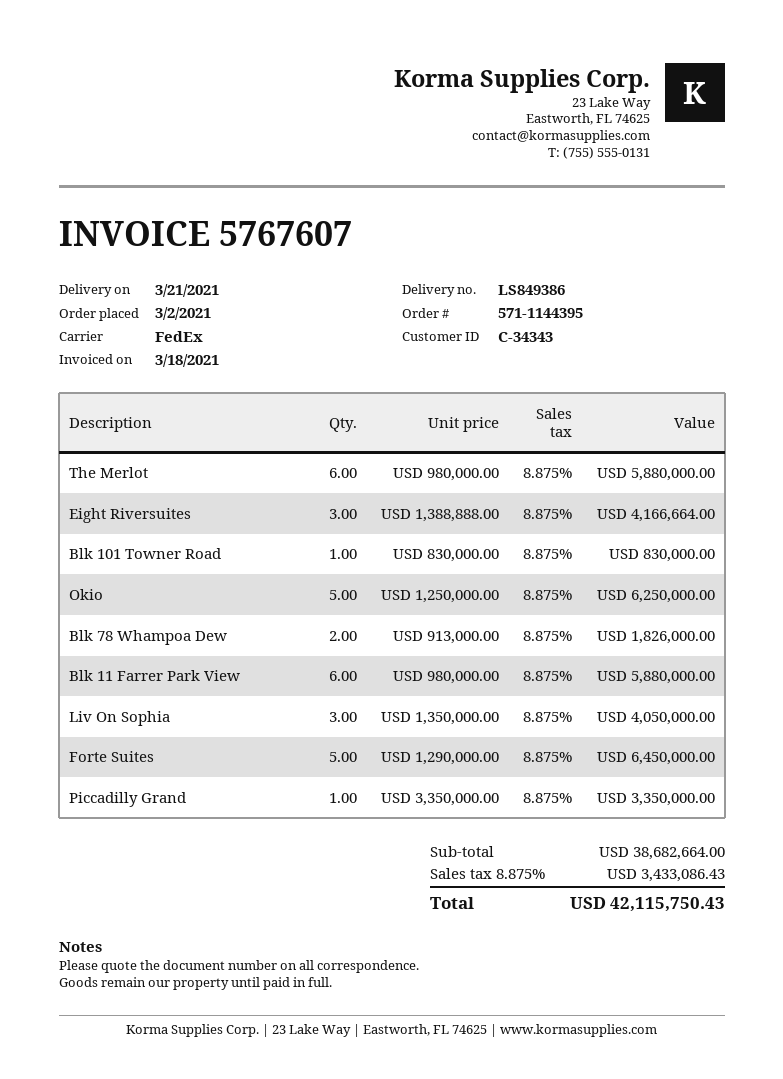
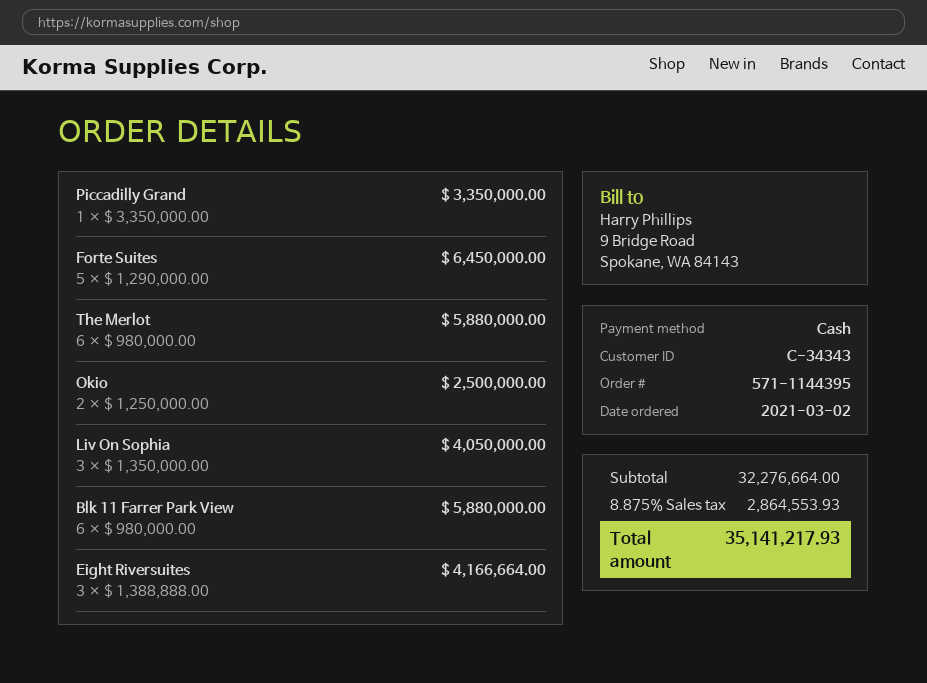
Blk 101 Towner Road: 1 x 830000.00 = 830000.00 -> none
Okio: 5 x 1250000.00 = 6250000.00 -> 2 x 1250000.00 = 2500000.00
Blk 78 Whampoa Dew: 2 x 913000.00 = 1826000.00 -> none
subtotal: 38682664.00 -> 32276664.00
tax: 8.875% = 3433086.43 -> 8.875% = 2864553.93
total: 42115750.43 -> 35141217.93

